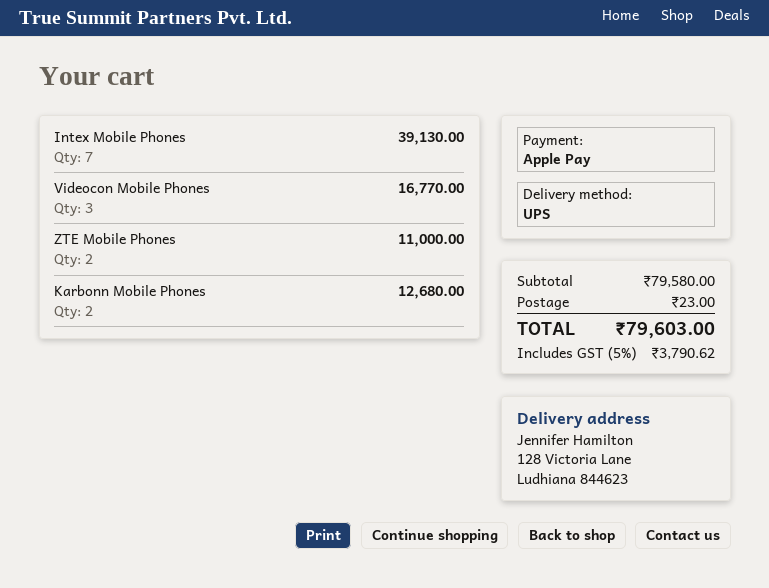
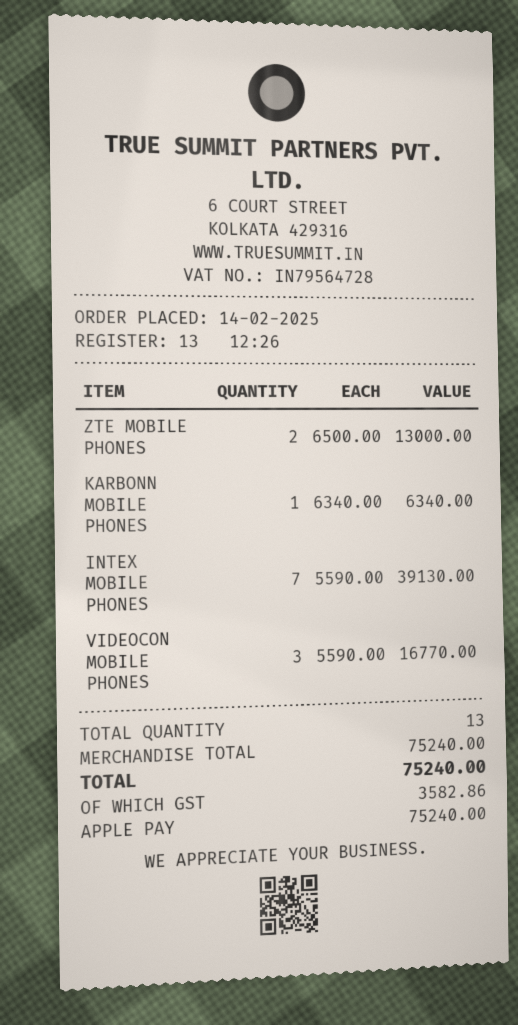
ZTE Mobile Phones: 2 for 11000.00 -> 2 for 13000.00
Karbonn Mobile Phones: 2 for 12680.00 -> 1 for 6340.00
subtotal: 79580.00 -> 75240.00
shipping: 23.00 -> none
tax: 3790.62 -> 3582.86
total: 79603.00 -> 75240.00

